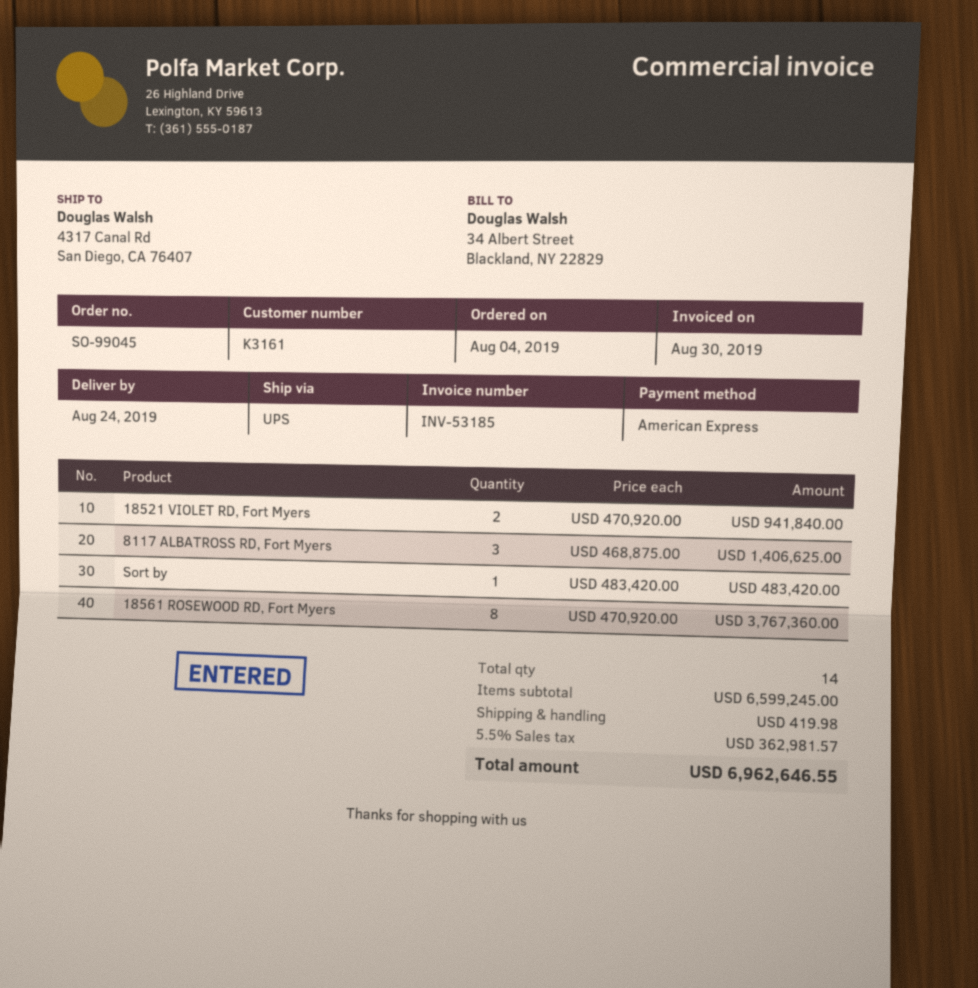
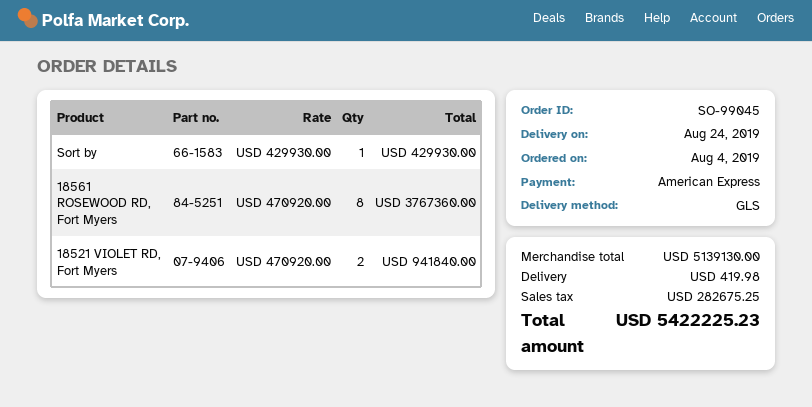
shipping method: UPS -> GLS
8117 ALBATROSS RD, Fort Myers: 3 x 468875.00 = 1406625.00 -> none
Sort by: 1 x 483420.00 = 483420.00 -> 1 x 429930.00 = 429930.00
subtotal: 6599245.00 -> 5139130.00
tax: 362981.57 -> 282675.25
total: 6962646.55 -> 5422225.23

